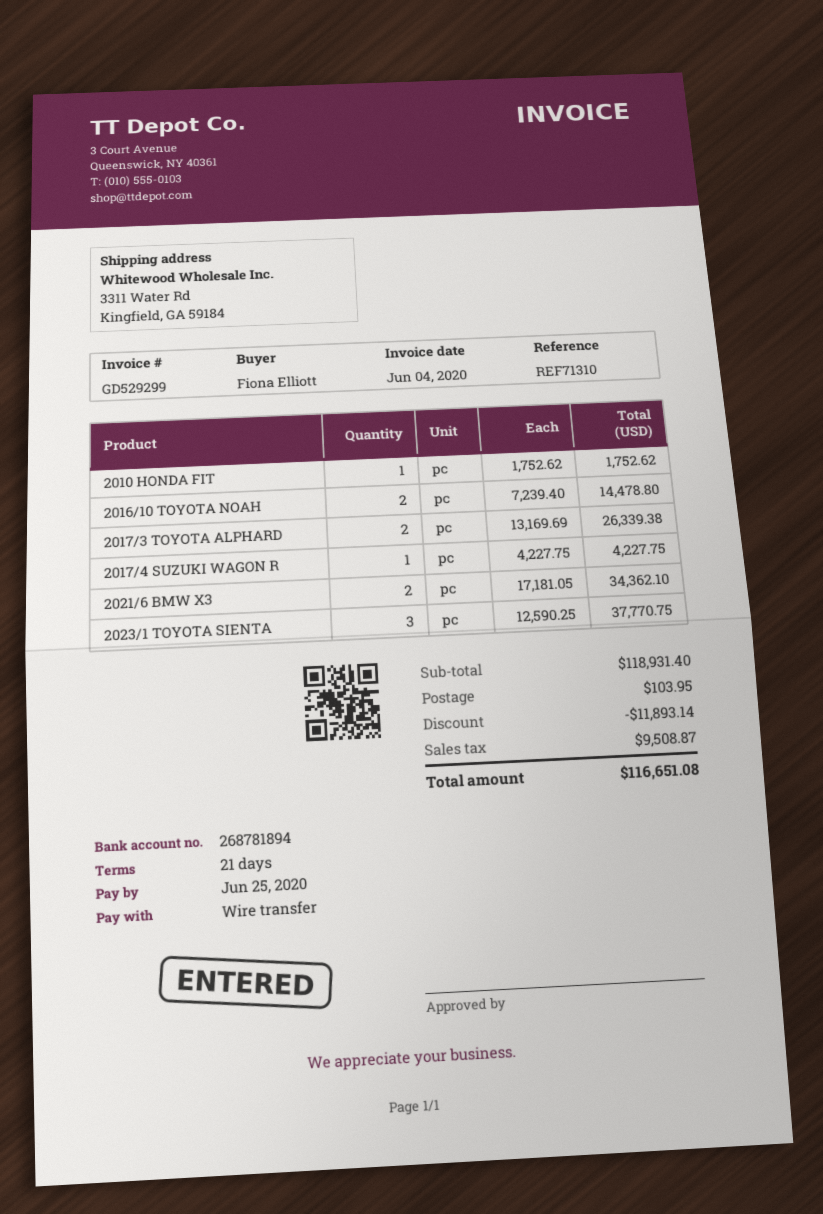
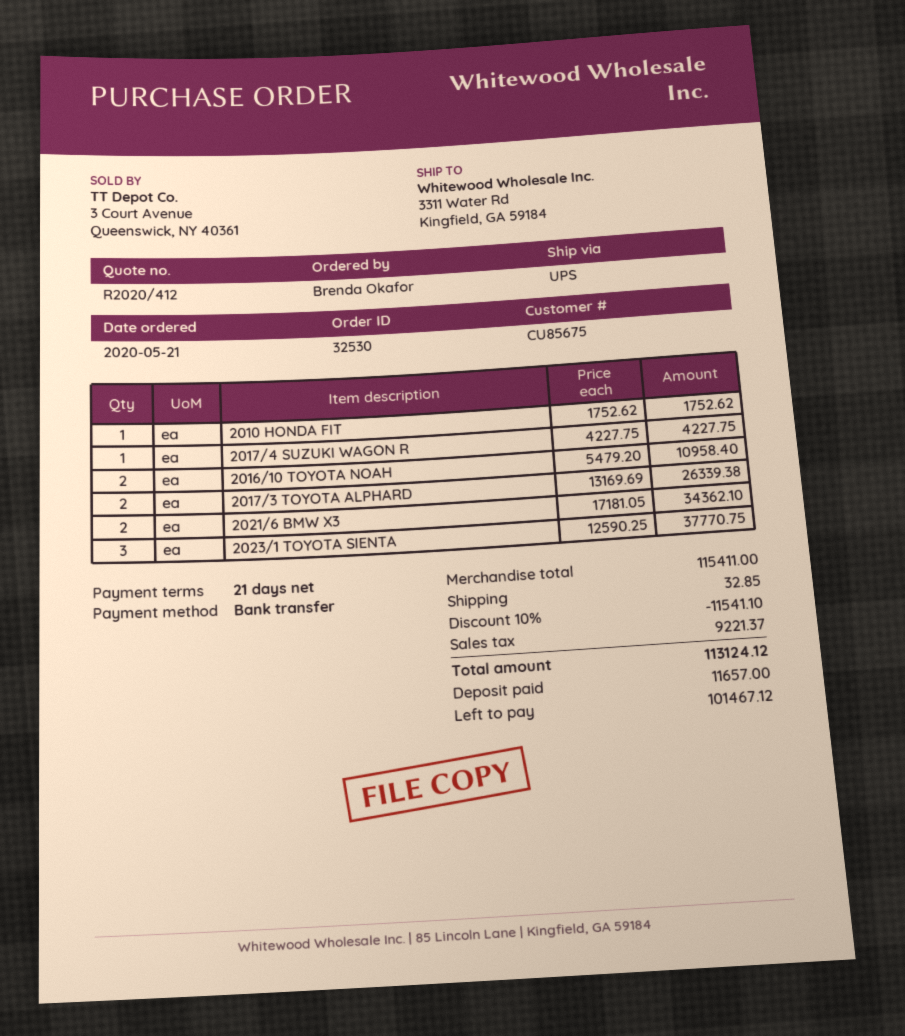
ordered by: Fiona Elliott -> Brenda Okafor
2016/10 TOYOTA NOAH: 2 x 7239.40 = 14478.80 -> 2 x 5479.20 = 10958.40
subtotal: 118931.40 -> 115411.00
discount: 11893.14 -> 11541.10
shipping: 103.95 -> 32.85
tax: 9508.87 -> 9221.37
total: 116651.08 -> 113124.12

